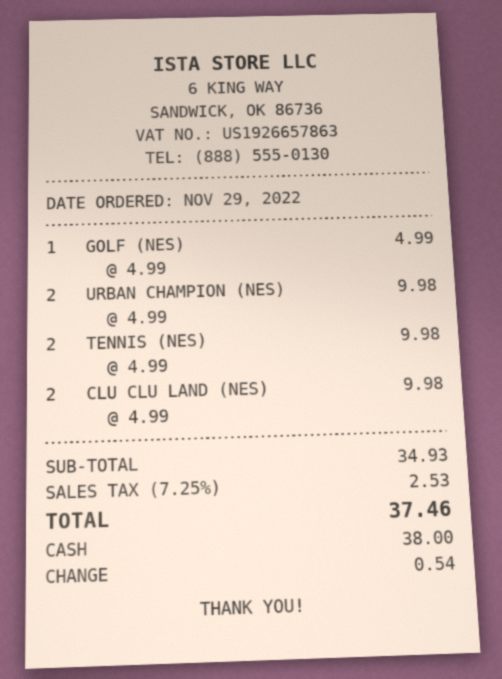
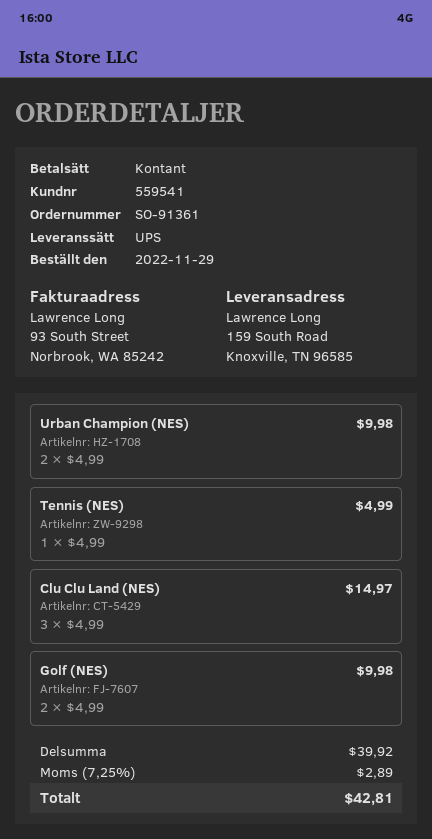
GOLF (NES): 1 x 4.99 = 4.99 -> 2 x 4.99 = 9.98
TENNIS (NES): 2 x 4.99 = 9.98 -> 1 x 4.99 = 4.99
CLU CLU LAND (NES): 2 x 4.99 = 9.98 -> 3 x 4.99 = 14.97
subtotal: 34.93 -> 39.92
tax: 7.25% = 2.53 -> 7.25% = 2.89
total: 37.46 -> 42.81

